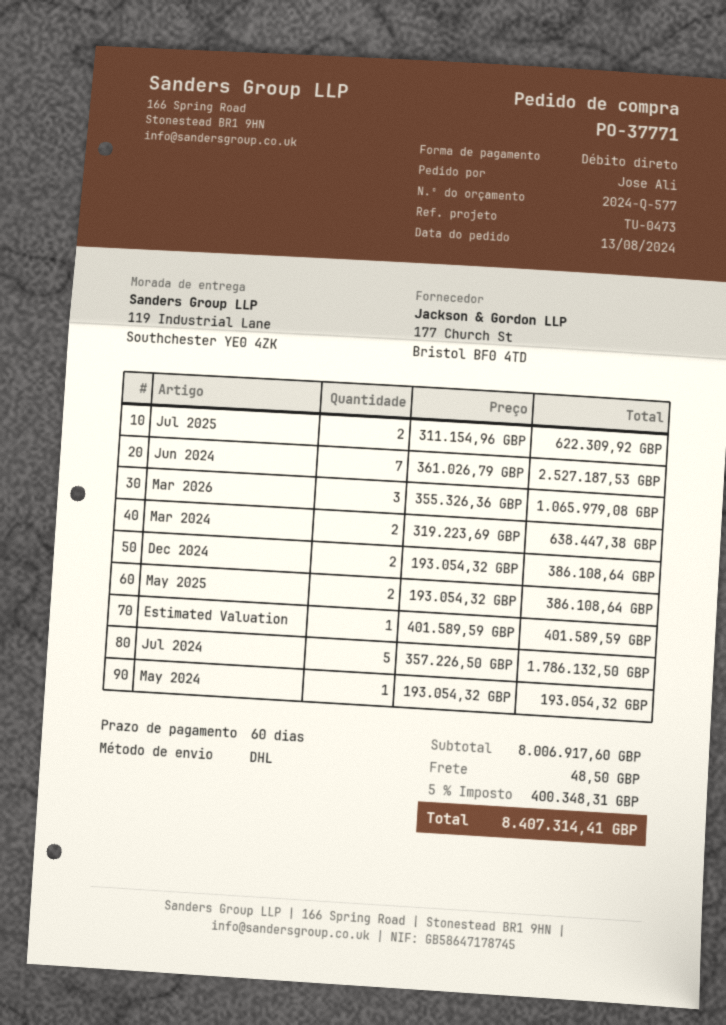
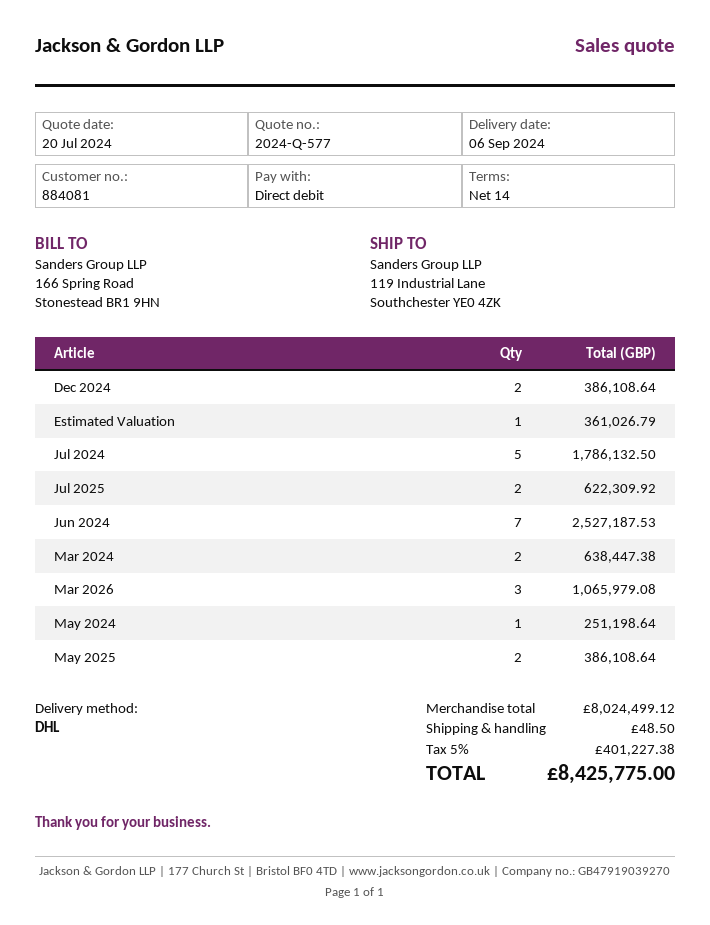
payment terms: 60 days -> 14 days
Estimated Valuation: 1 for 401589.59 -> 1 for 361026.79
May 2024: 1 for 193054.32 -> 1 for 251198.64
subtotal: 8006917.60 -> 8024499.12
tax: 5% = 400348.31 -> 5% = 401227.38
total: 8407314.41 -> 8425775.00

